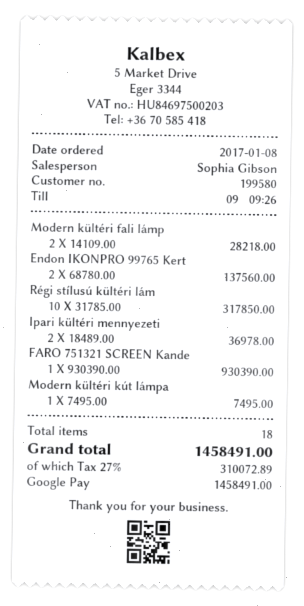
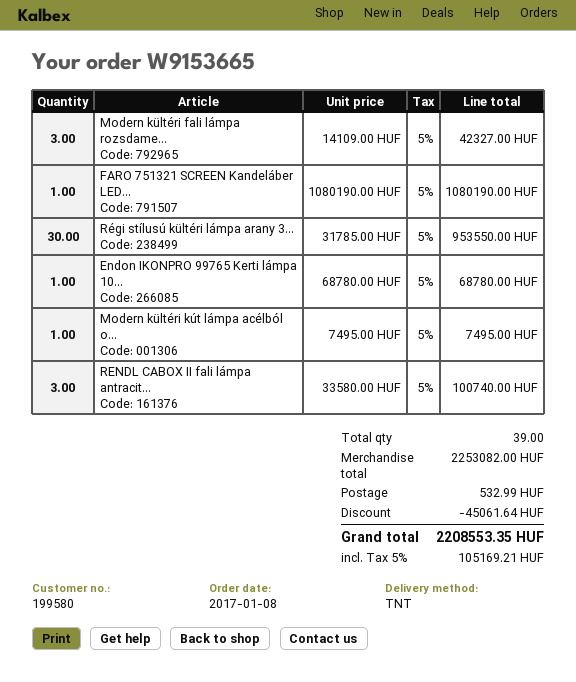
Modern kültéri fali lámp: 2 x 14109.00 = 28218.00 -> 3 x 14109.00 = 42327.00
Endon IKONPRO 99765 Kert: 2 x 68780.00 = 137560.00 -> 1 x 68780.00 = 68780.00
Régi stílusú kültéri lám: 10 x 31785.00 = 317850.00 -> 30 x 31785.00 = 953550.00
Ipari kültéri mennyezeti: 2 x 18489.00 = 36978.00 -> none
FARO 751321 SCREEN Kande: 1 x 930390.00 = 930390.00 -> 1 x 1080190.00 = 1080190.00
RENDL CABOX II fali lámpa antracit...: none -> 3 x 33580.00 = 100740.00
total quantity: 18 -> 39
discount: none -> 45061.64
shipping: none -> 532.99
tax: 27% = 310072.89 -> 5% = 105169.21
total: 1458491.00 -> 2208553.35

